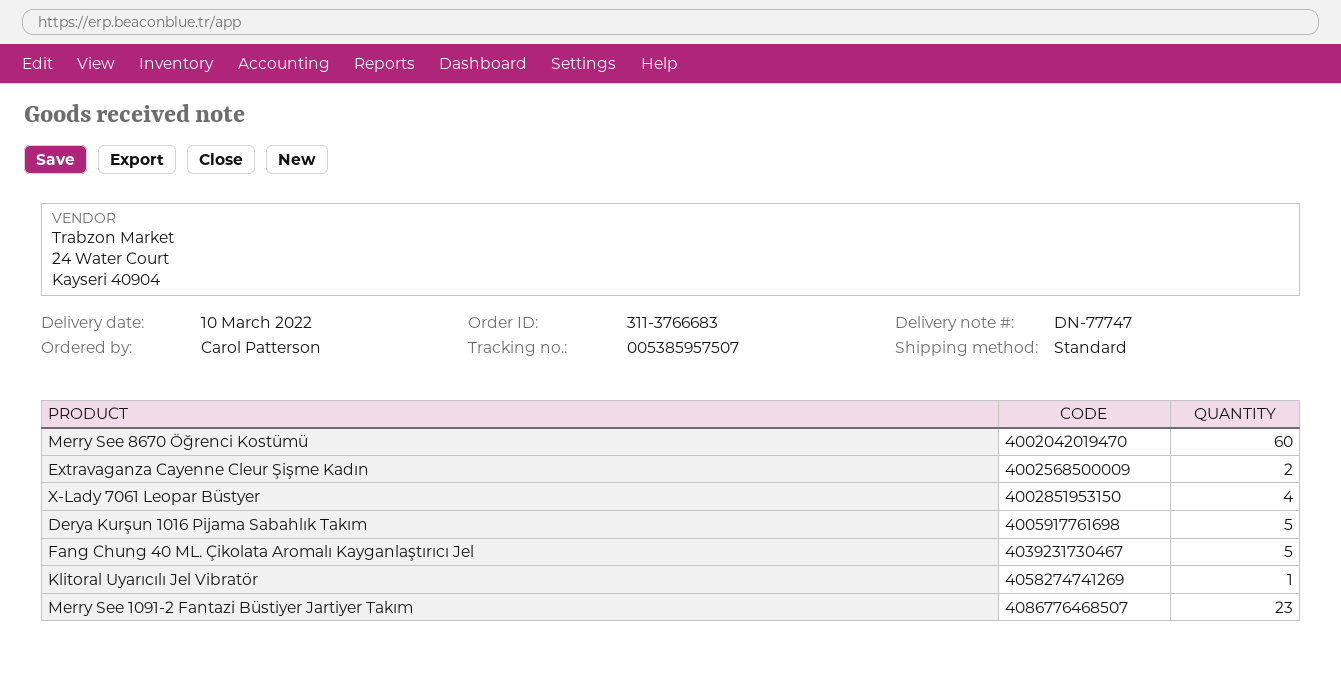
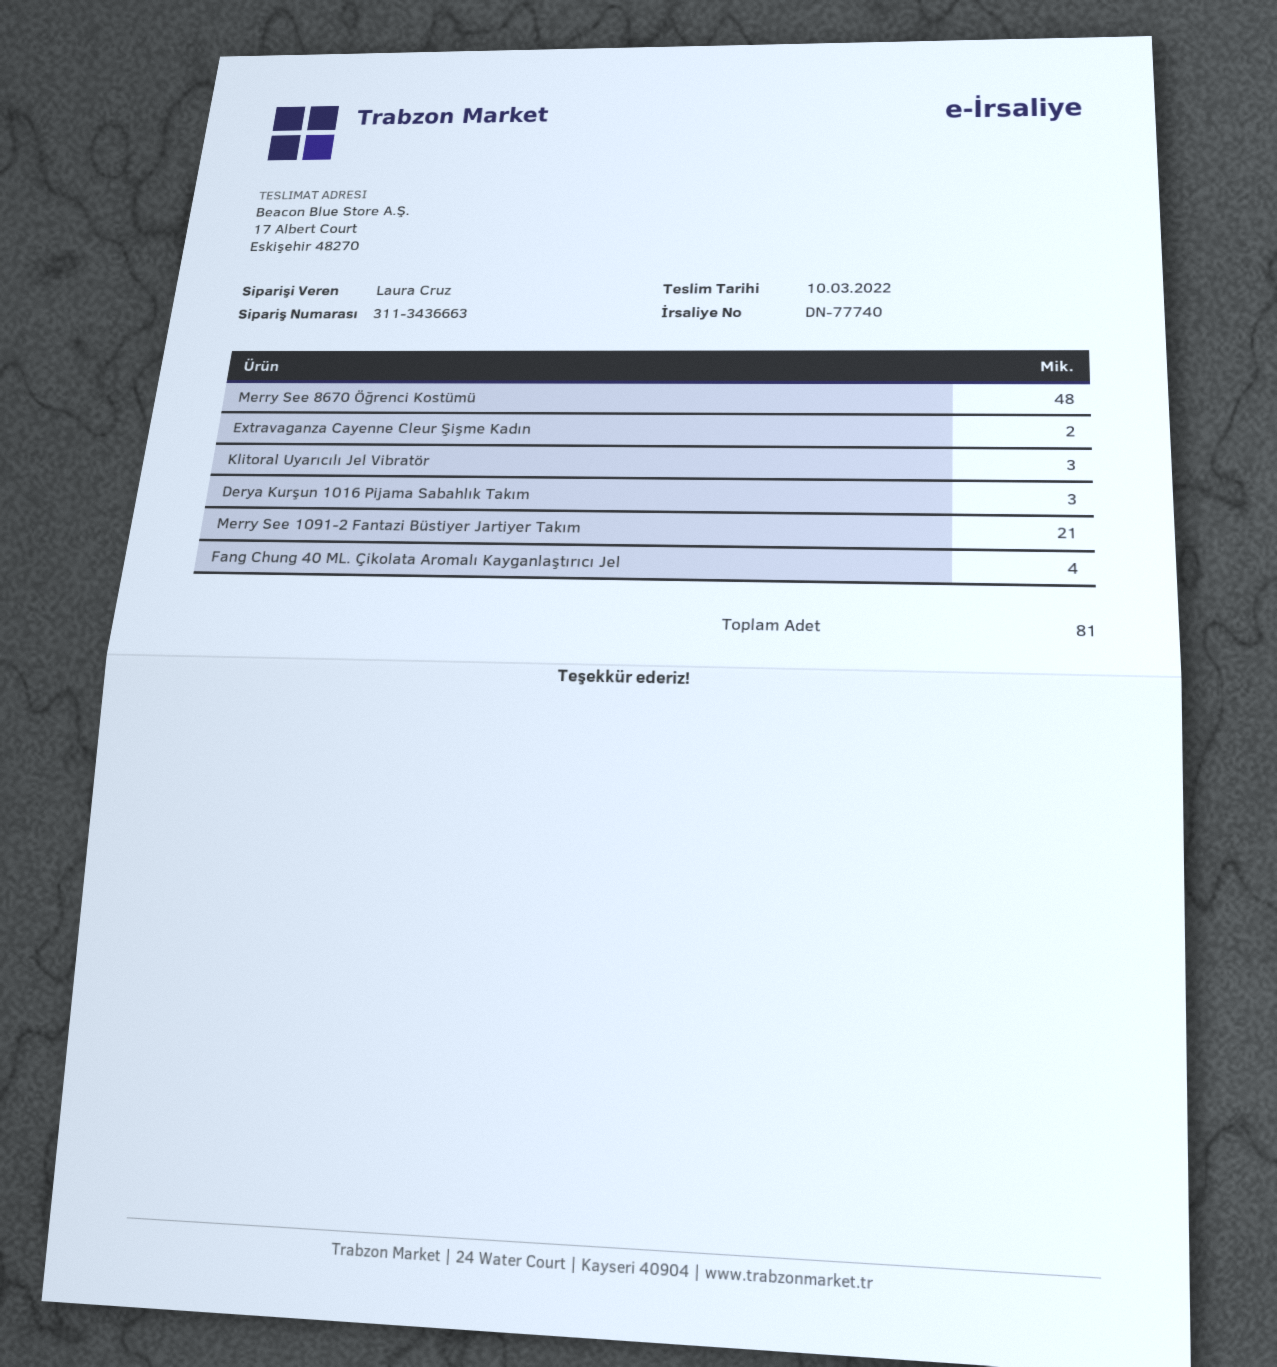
order number: 311-3766683 -> 311-3436663
delivery note number: DN-77747 -> DN-77740
ordered by: Carol Patterson -> Laura Cruz
Merry See 8670 Öğrenci Kostümü: 60 -> 48
X-Lady 7061 Leopar Büstyer: 4 -> none
Derya Kurşun 1016 Pijama Sabahlık Takım: 5 -> 3
Fang Chung 40 ML. Çikolata Aromalı Kayganlaştırıcı Jel: 5 -> 4
Klitoral Uyarıcılı Jel Vibratör: 1 -> 3
Merry See 1091-2 Fantazi Büstiyer Jartiyer Takım: 23 -> 21

